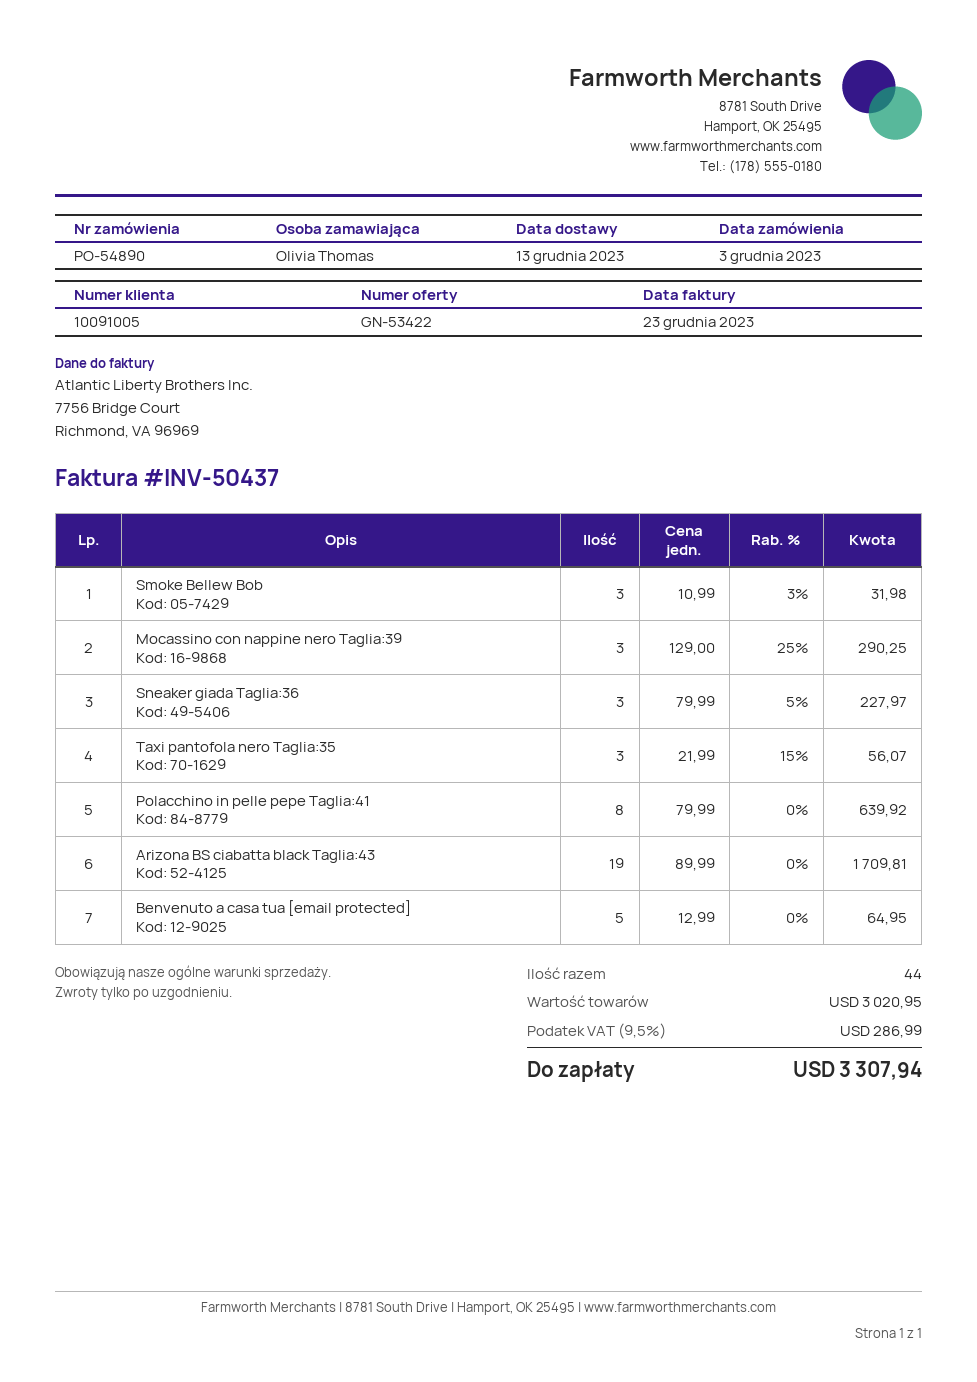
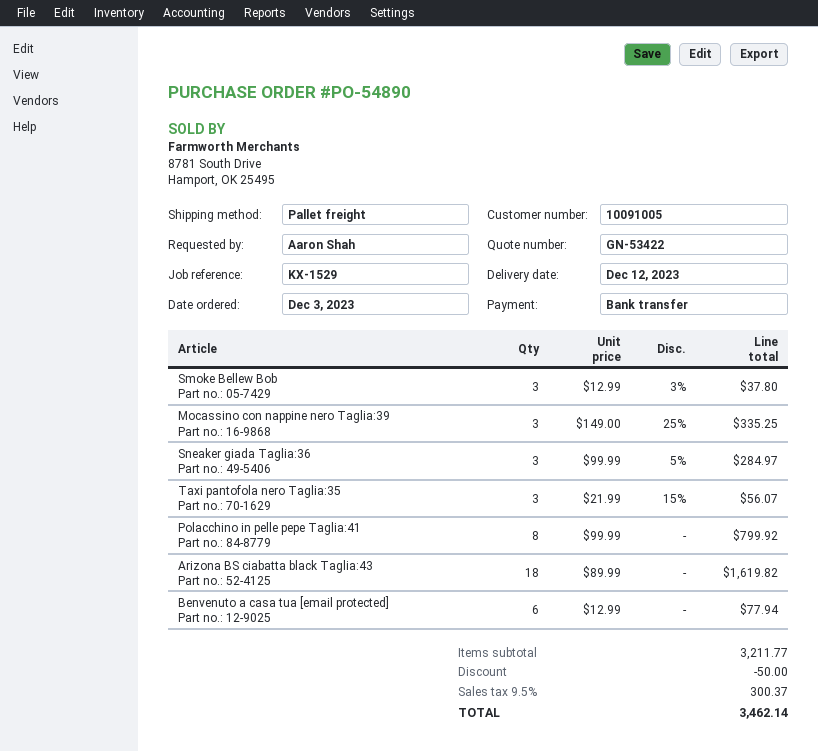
delivery date: 2023-12-13 -> 2023-12-12
ordered by: Olivia Thomas -> Aaron Shah
Smoke Bellew Bob: 3 x 10.99 - 3% = 31.98 -> 3 x 12.99 - 3% = 37.80
Mocassino con nappine nero Taglia:39: 3 x 129.00 - 25% = 290.25 -> 3 x 149.00 - 25% = 335.25
Sneaker giada Taglia:36: 3 x 79.99 - 5% = 227.97 -> 3 x 99.99 - 5% = 284.97
Polacchino in pelle pepe Taglia:41: 8 x 79.99 = 639.92 -> 8 x 99.99 = 799.92
Arizona BS ciabatta black Taglia:43: 19 x 89.99 = 1709.81 -> 18 x 89.99 = 1619.82
Benvenuto a casa tua [email protected]: 5 x 12.99 = 64.95 -> 6 x 12.99 = 77.94
subtotal: 3020.95 -> 3211.77
discount: none -> 50.00
tax: 9.5% = 286.99 -> 9.5% = 300.37
total: 3307.94 -> 3462.14

